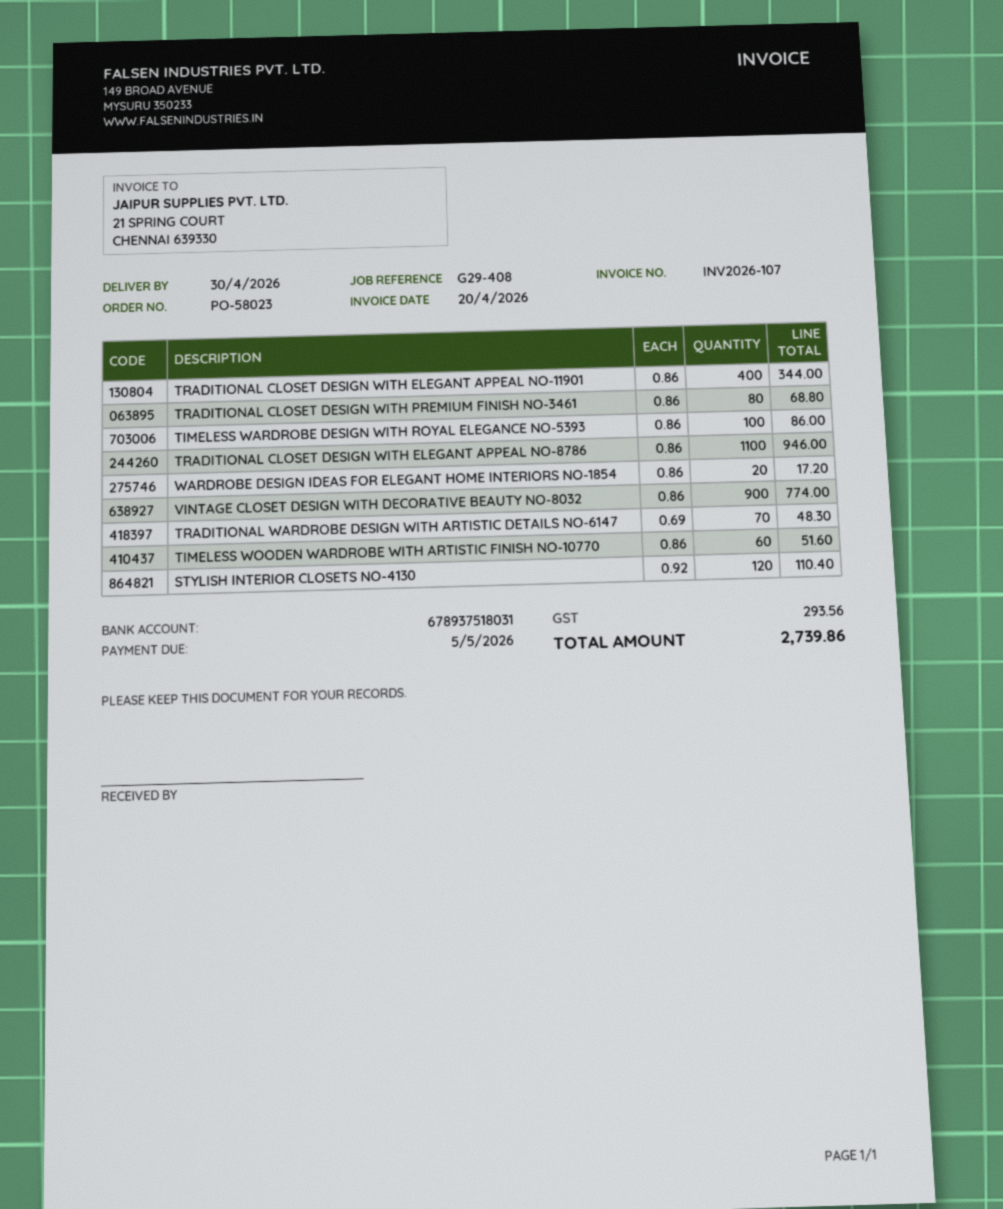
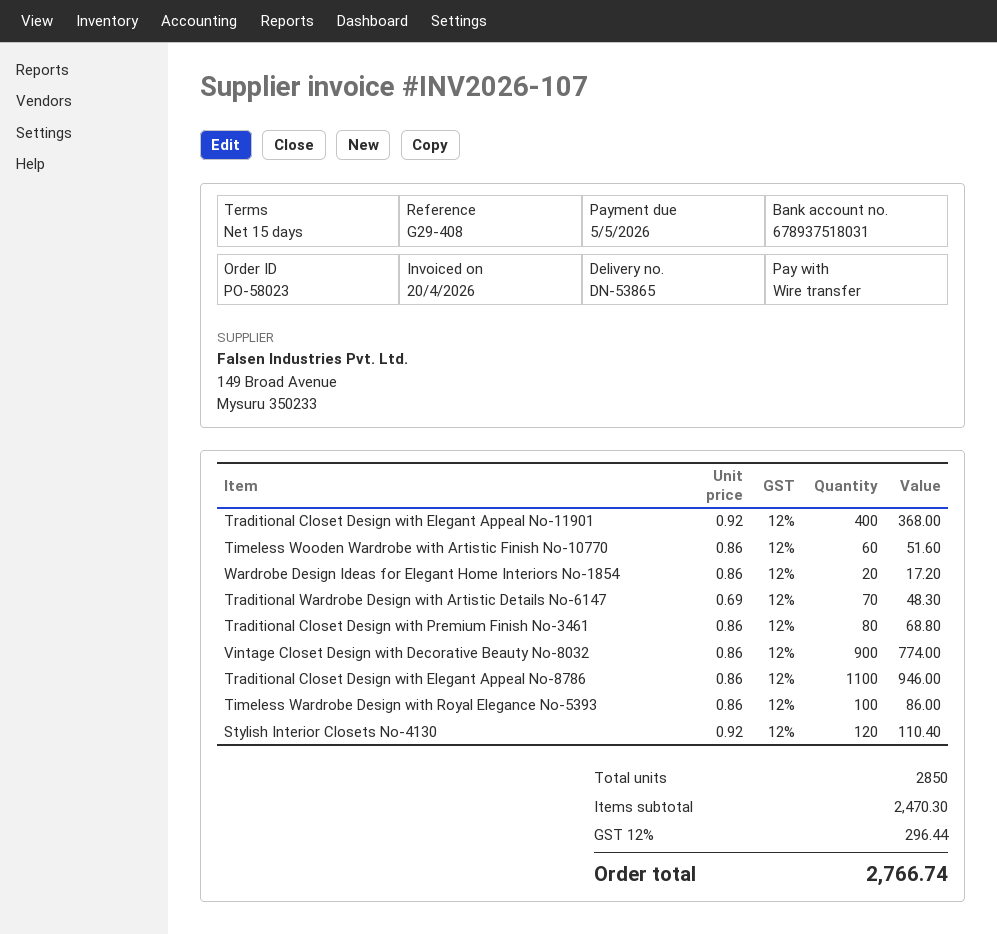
TRADITIONAL CLOSET DESIGN WITH ELEGANT APPEAL NO-11901: 400 x 0.86 = 344.00 -> 400 x 0.92 = 368.00
tax: 293.56 -> 296.44
total: 2739.86 -> 2766.74

